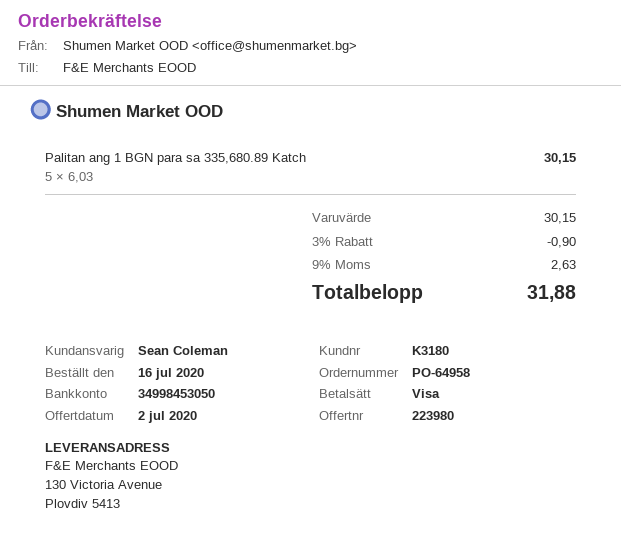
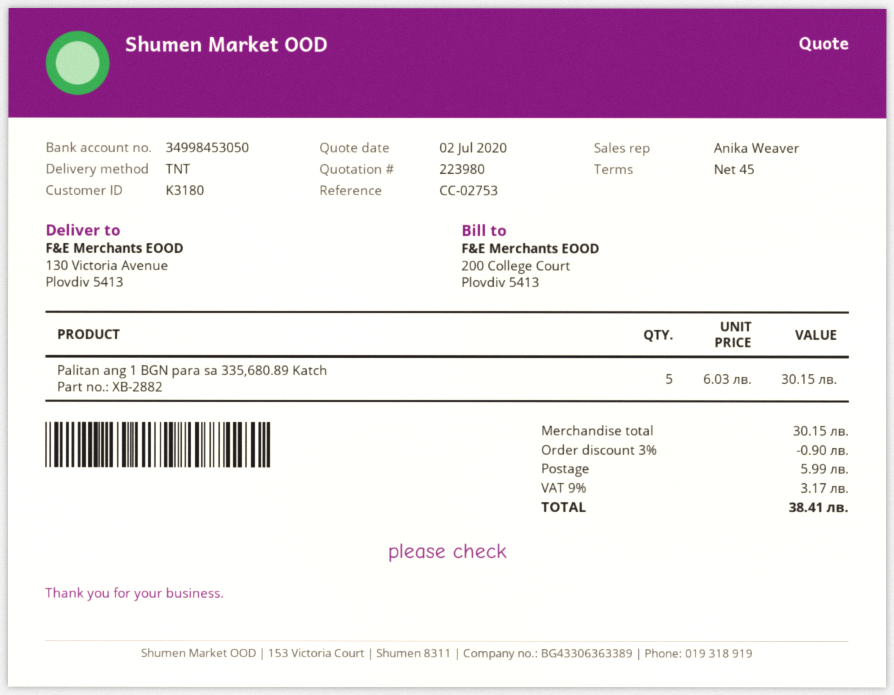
sales rep: Sean Coleman -> Anika Weaver
shipping: none -> 5.99
tax: 9% = 2.63 -> 9% = 3.17
total: 31.88 -> 38.41

